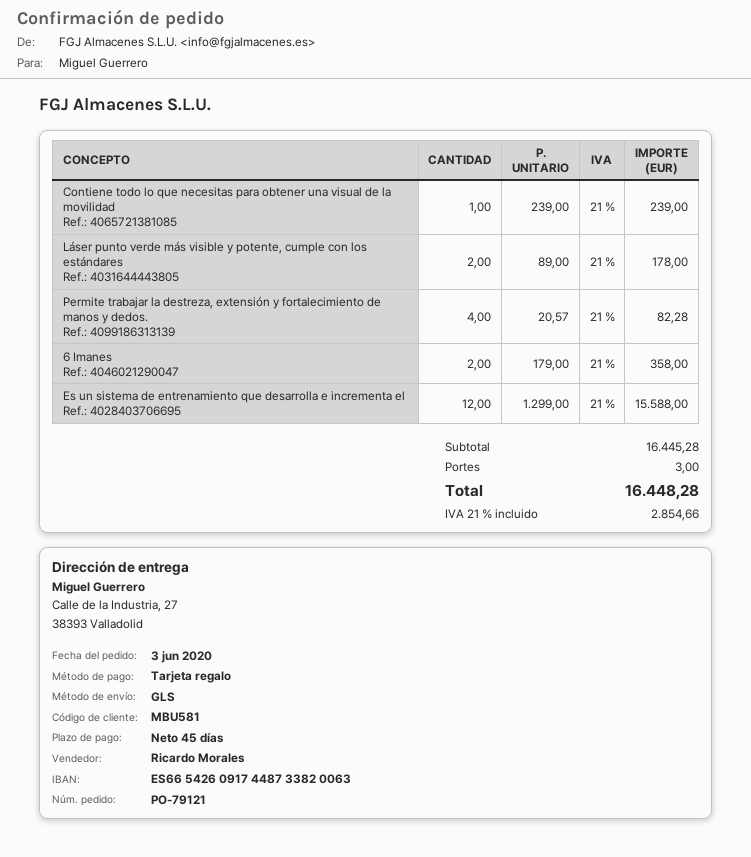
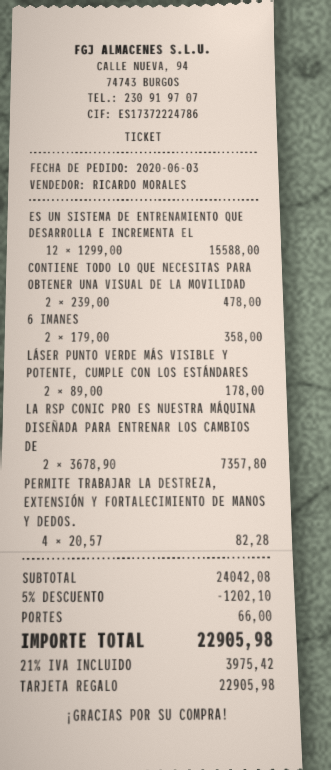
Contiene todo lo que necesitas para obtener una visual de la movilidad: 1 x 239.00 = 239.00 -> 2 x 239.00 = 478.00
LA RSP CONIC PRO ES NUESTRA MÁQUINA DISEÑADA PARA ENTRENAR LOS CAMBIOS DE: none -> 2 x 3678.90 = 7357.80
subtotal: 16445.28 -> 24042.08
discount: none -> 5% = 1202.10
shipping: 3.00 -> 66.00
tax: 21% = 2854.66 -> 21% = 3975.42
total: 16448.28 -> 22905.98

